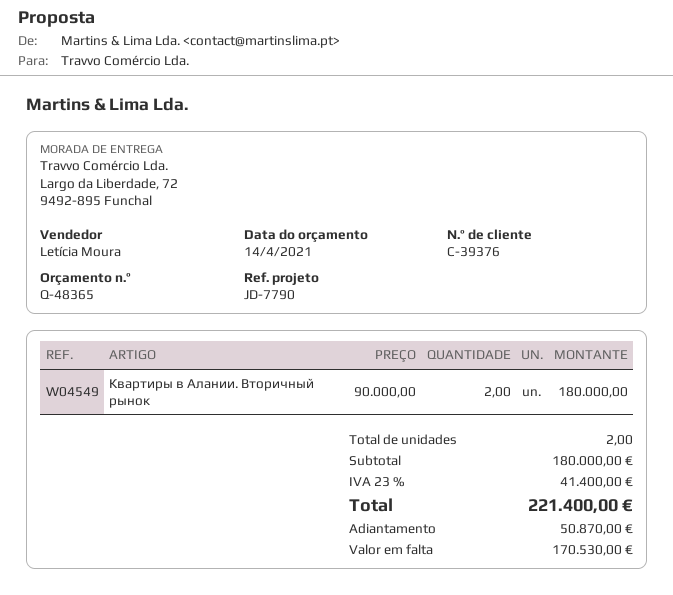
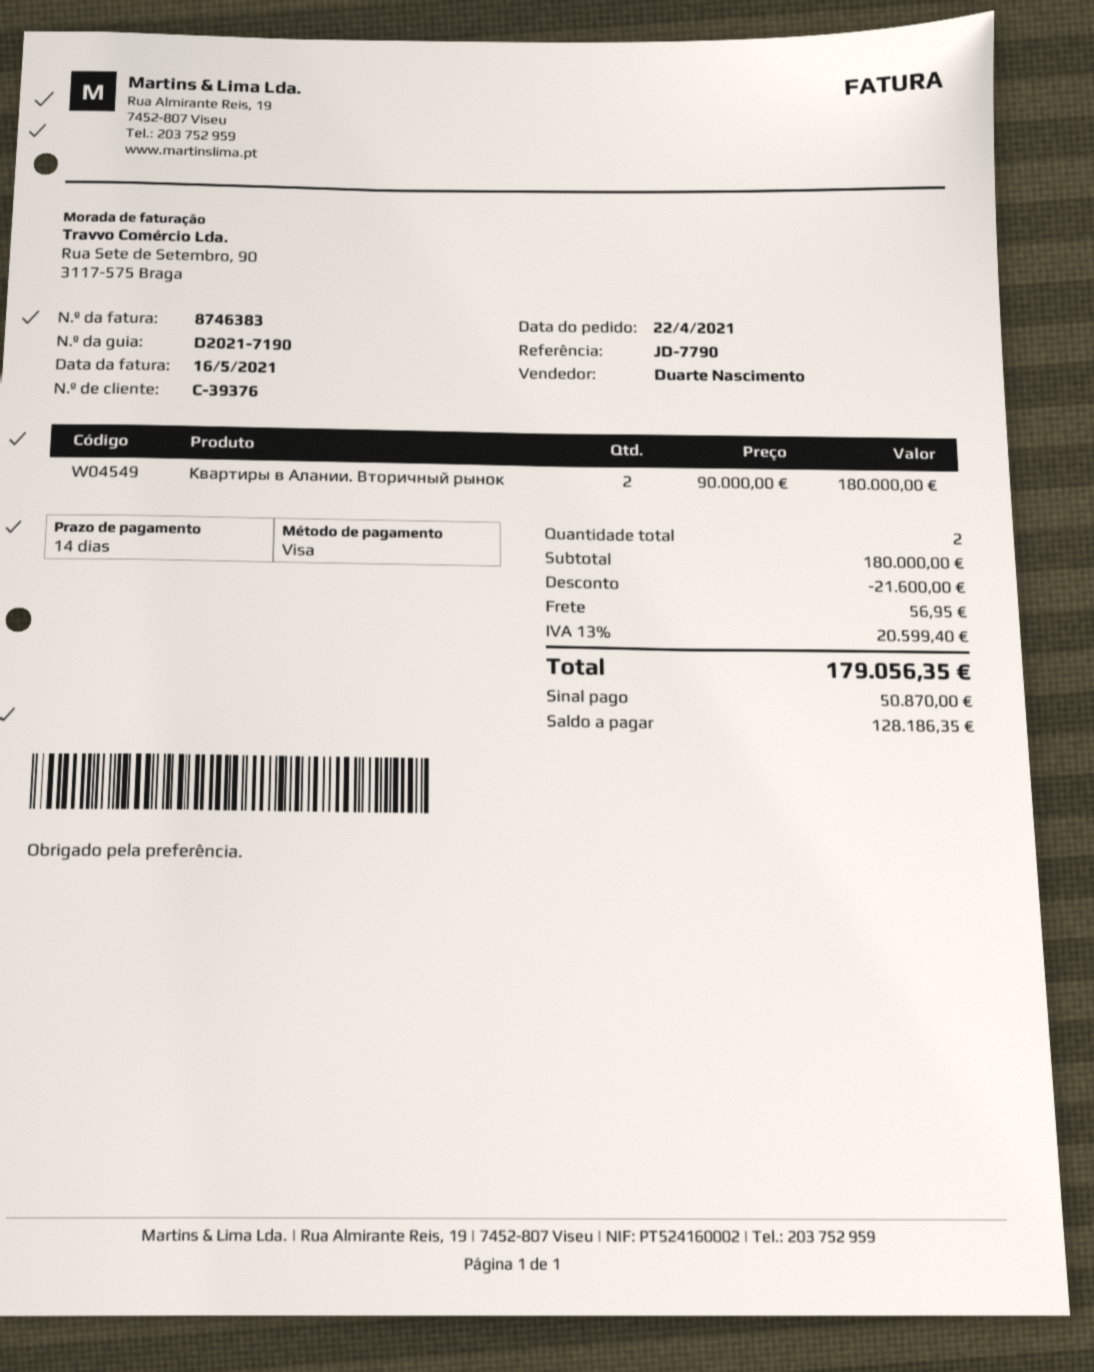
sales rep: Letícia Moura -> Duarte Nascimento
discount: none -> 21600.00
shipping: none -> 56.95
tax: 23% = 41400.00 -> 13% = 20599.40
total: 221400.00 -> 179056.35
balance: 170530.00 -> 128186.35

